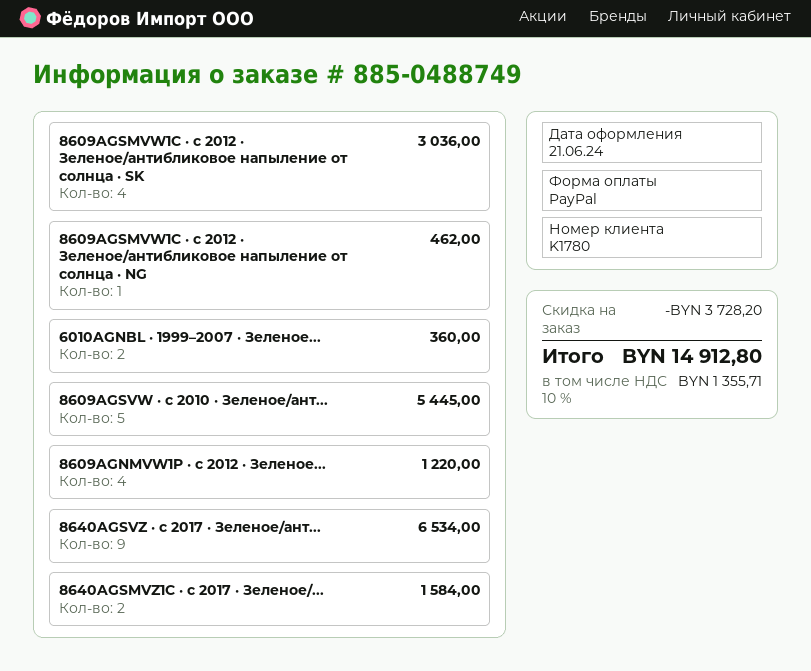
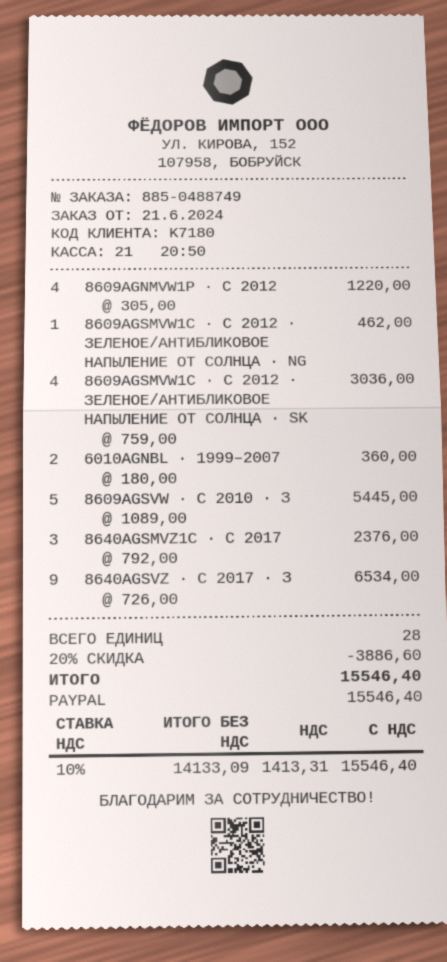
customer number: K1780 -> K7180
8640AGSMVZ1C · с 2017 · Зеленое/...: 2 for 1584.00 -> 3 for 2376.00
discount: 3728.20 -> 3886.60
tax: 10% = 1355.71 -> 10% = 1413.31
total: 14912.80 -> 15546.40

